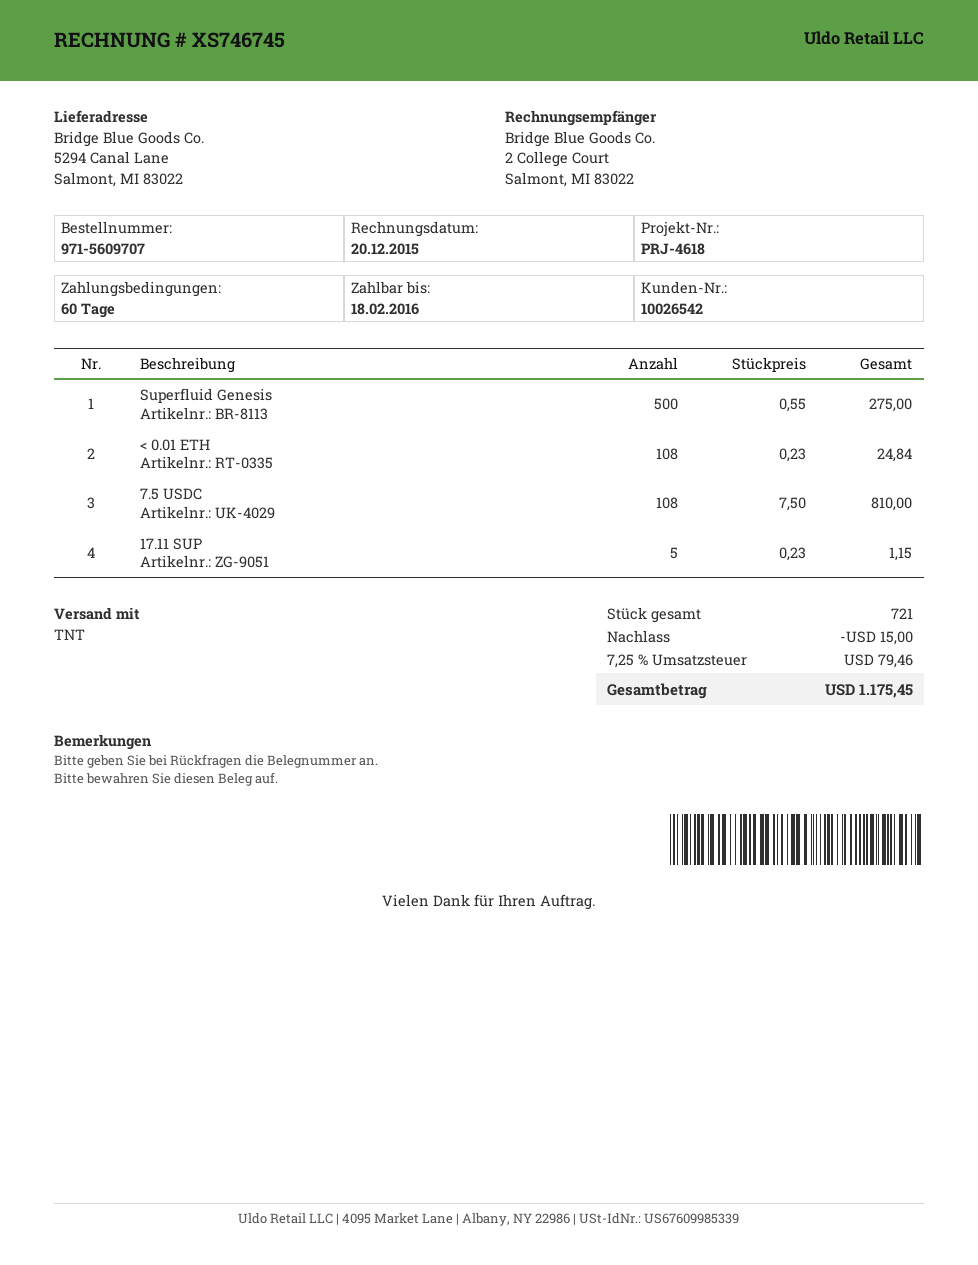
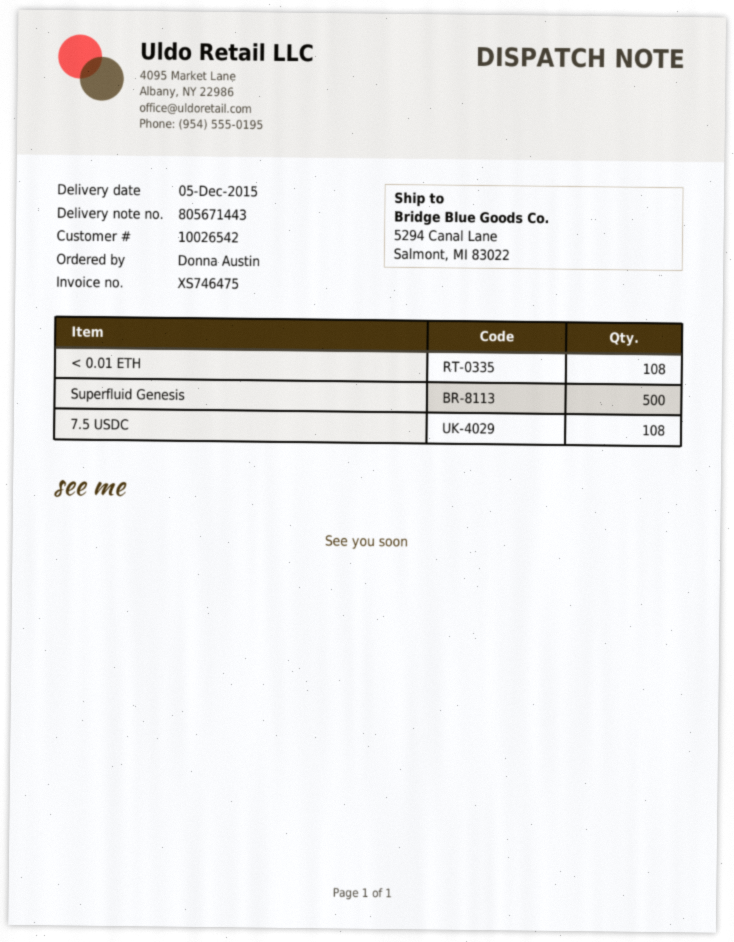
invoice number: XS746745 -> XS746475
17.11 SUP: 5 -> none

